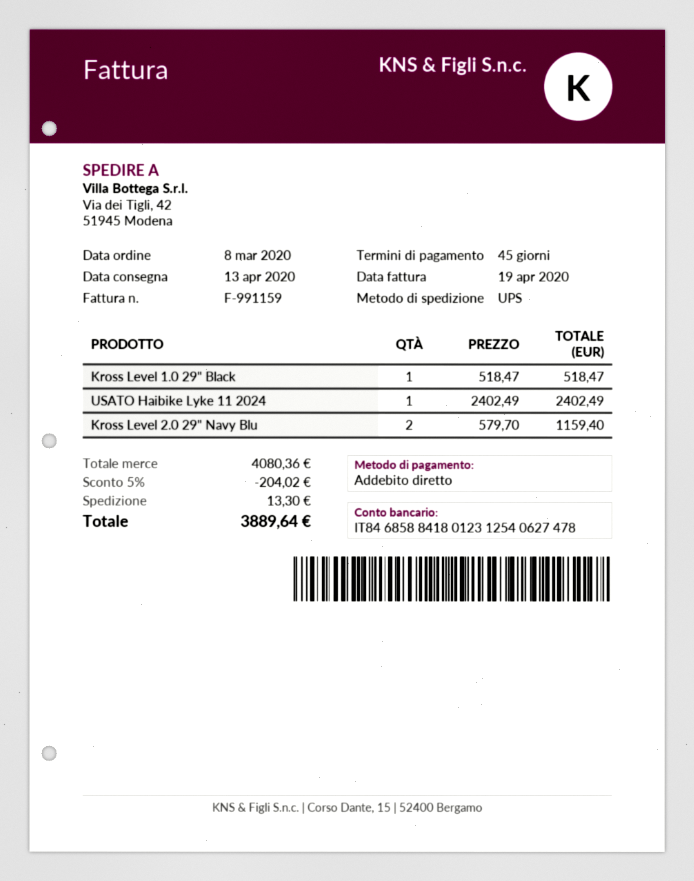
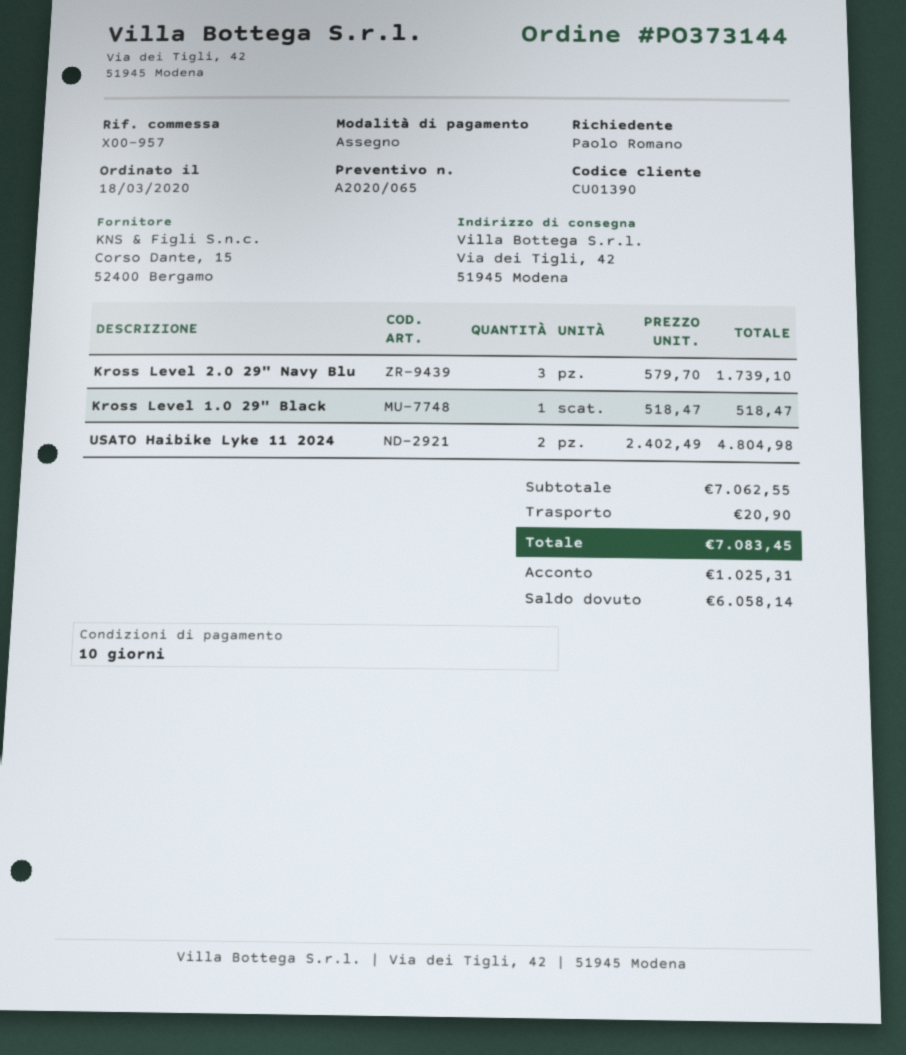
order date: 2020-03-08 -> 2020-03-18
payment terms: 45 days -> 10 days
payment method: direct debit -> cheque
USATO Haibike Lyke 11 2024: 1 x 2402.49 = 2402.49 -> 2 x 2402.49 = 4804.98
Kross Level 2.0 29" Navy Blu: 2 x 579.70 = 1159.40 -> 3 x 579.70 = 1739.10
subtotal: 4080.36 -> 7062.55
discount: 5% = 204.02 -> none
shipping: 13.30 -> 20.90
total: 3889.64 -> 7083.45

